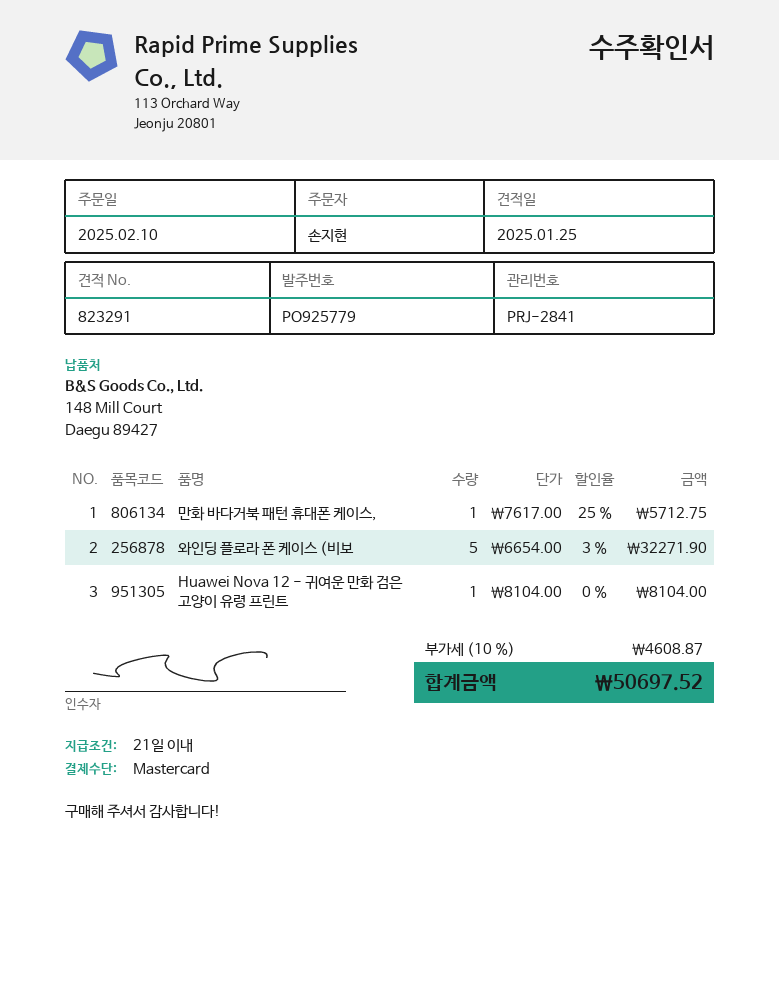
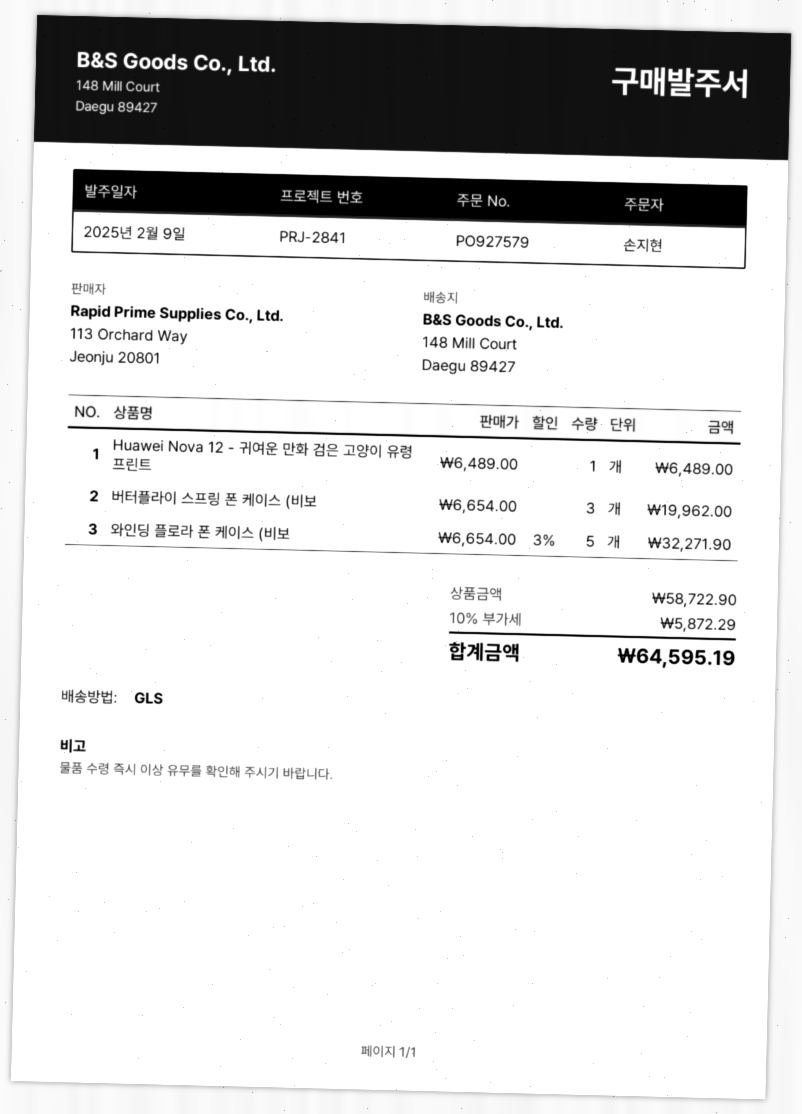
order number: PO925779 -> PO927579
order date: 2025-02-10 -> 2025-02-09
만화 바다거북 패턴 휴대폰 케이스,: 1 x 7617.00 - 25% = 5712.75 -> none
Huawei Nova 12 - 귀여운 만화 검은 고양이 유령 프린트: 1 x 8104.00 = 8104.00 -> 1 x 6489.00 = 6489.00
버터플라이 스프링 폰 케이스 (비보: none -> 3 x 6654.00 = 19962.00
tax: 10% = 4608.87 -> 10% = 5872.29
total: 50697.52 -> 64595.19

